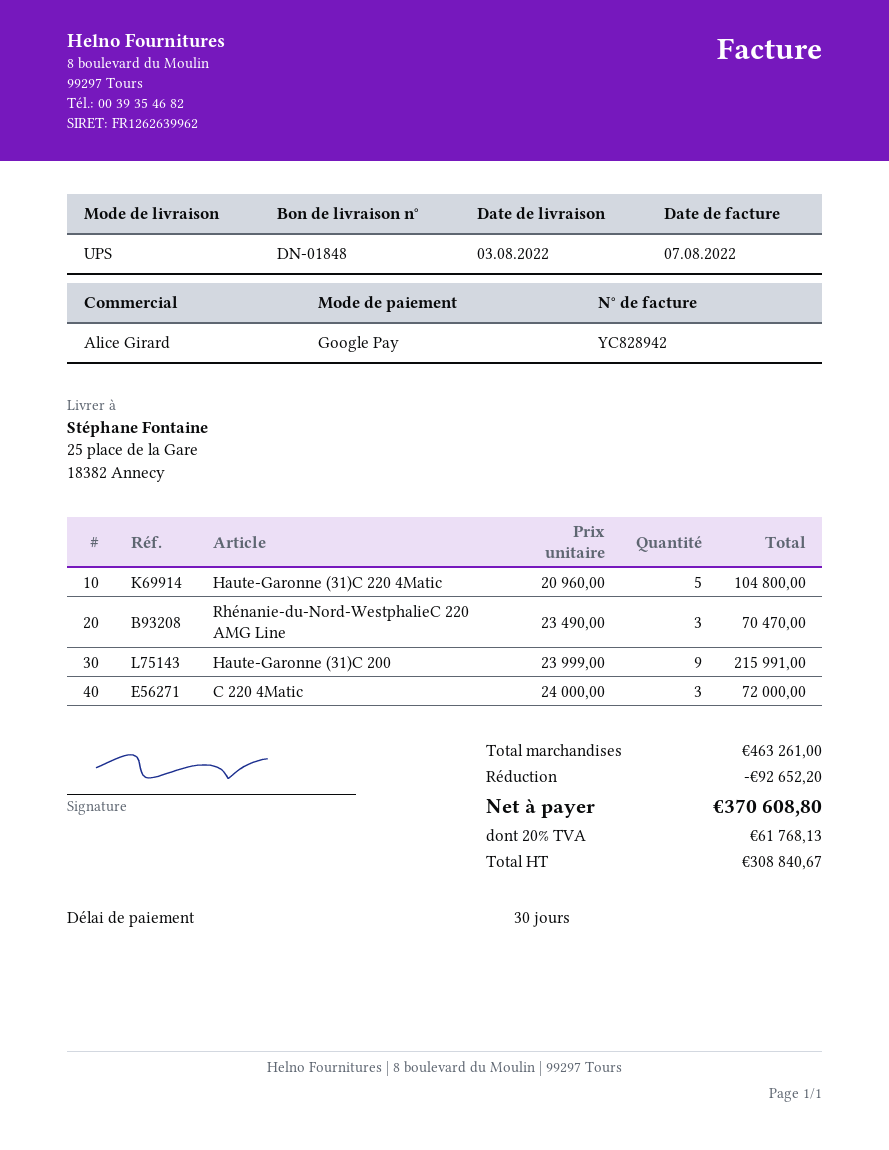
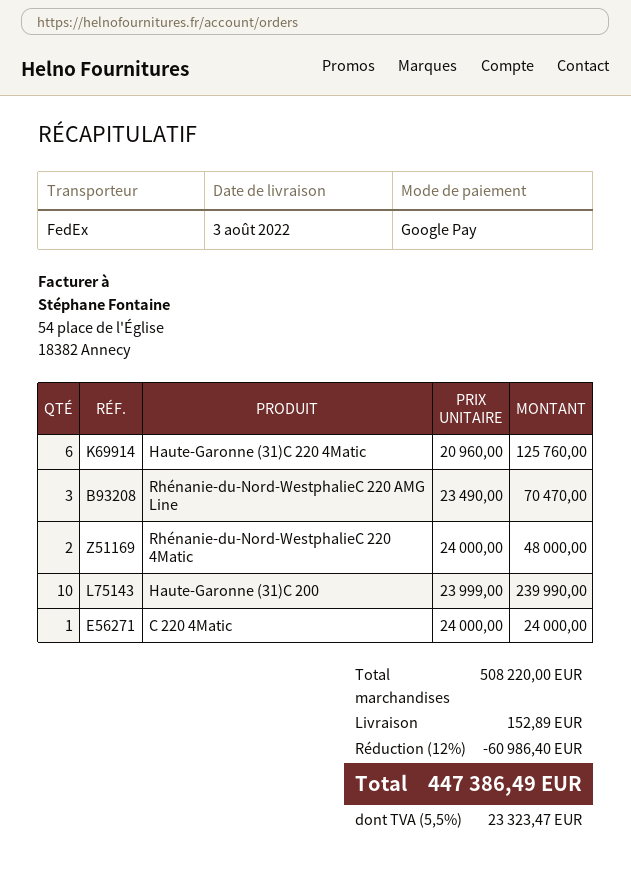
shipping method: UPS -> FedEx
Haute-Garonne (31)C 220 4Matic: 5 x 20960.00 = 104800.00 -> 6 x 20960.00 = 125760.00
Haute-Garonne (31)C 200: 9 x 23999.00 = 215991.00 -> 10 x 23999.00 = 239990.00
C 220 4Matic: 3 x 24000.00 = 72000.00 -> 1 x 24000.00 = 24000.00
Rhénanie-du-Nord-WestphalieC 220 4Matic: none -> 2 x 24000.00 = 48000.00
subtotal: 463261.00 -> 508220.00
discount: 92652.20 -> 60986.40
shipping: none -> 152.89
tax: 20% = 61768.13 -> 5.5% = 23323.47
total: 370608.80 -> 447386.49

